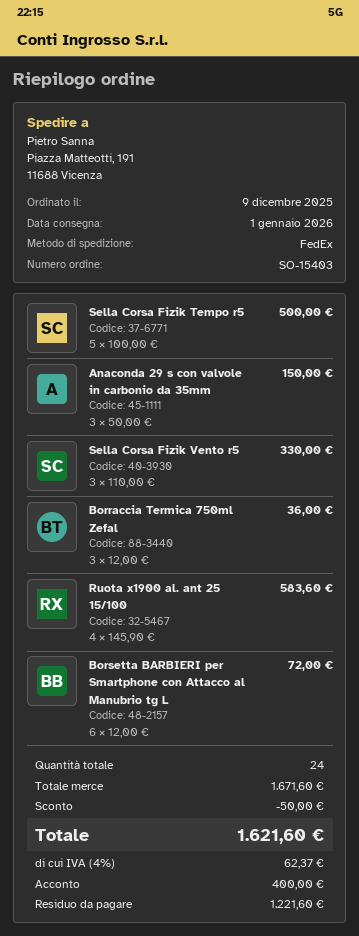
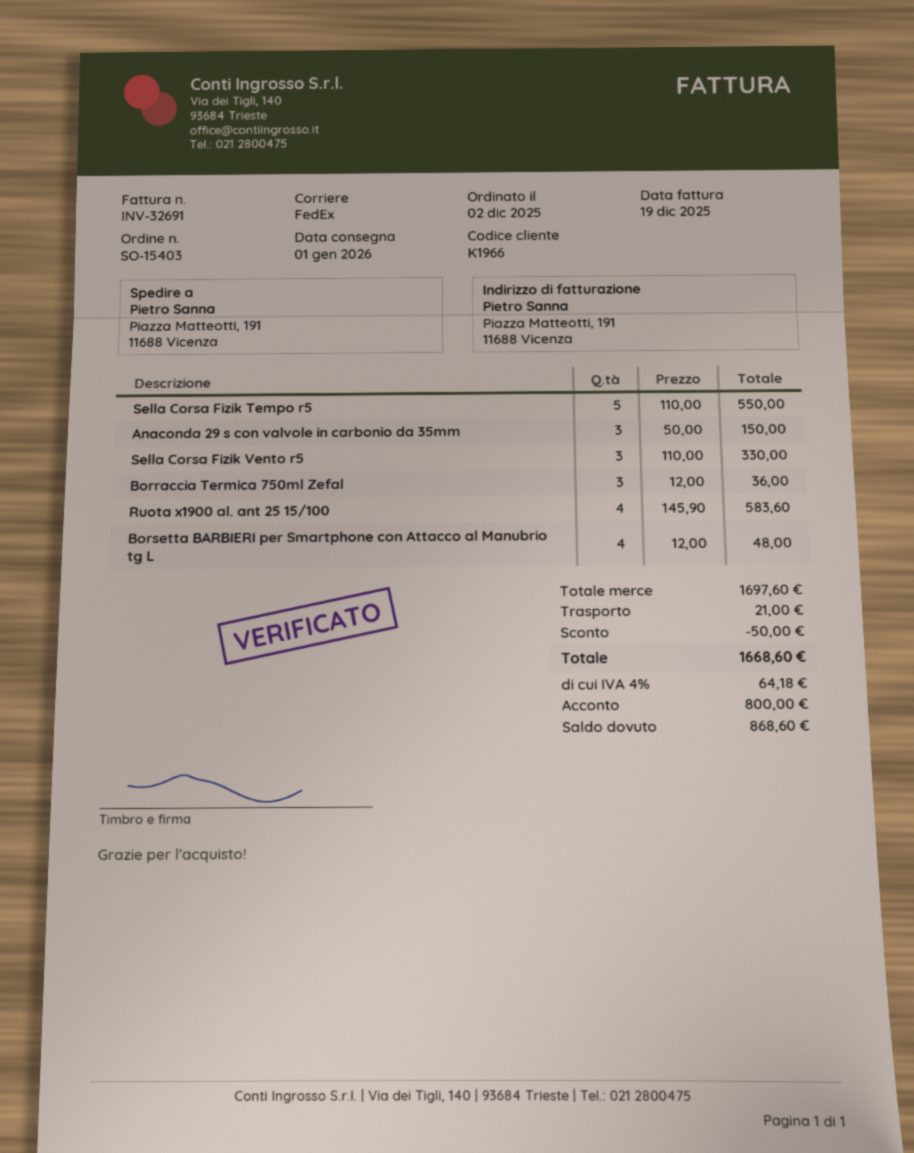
order date: 2025-12-09 -> 2025-12-02
Sella Corsa Fizik Tempo r5: 5 x 100.00 = 500.00 -> 5 x 110.00 = 550.00
Borsetta BARBIERI per Smartphone con Attacco al Manubrio tg L: 6 x 12.00 = 72.00 -> 4 x 12.00 = 48.00
subtotal: 1671.60 -> 1697.60
shipping: none -> 21.00
tax: 4% = 62.37 -> 4% = 64.18
total: 1621.60 -> 1668.60
deposit: 400.00 -> 800.00
balance: 1221.60 -> 868.60

